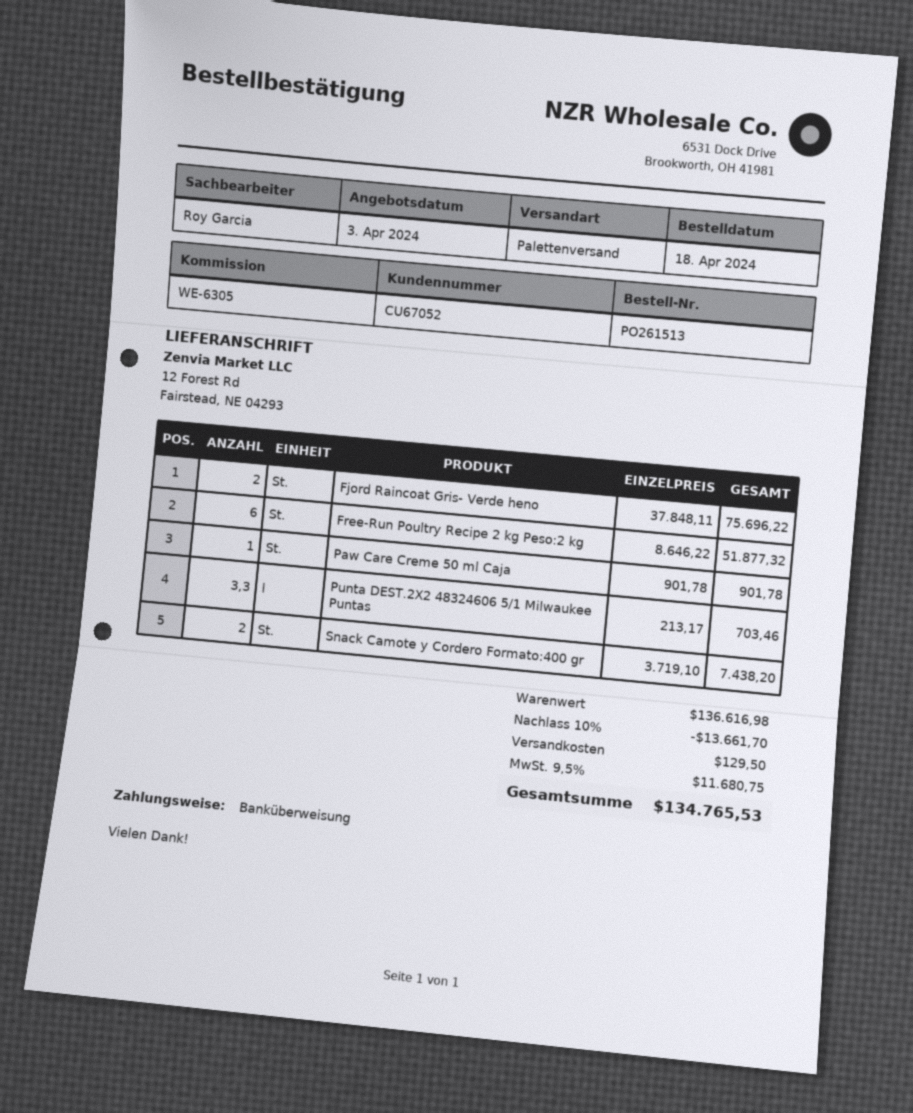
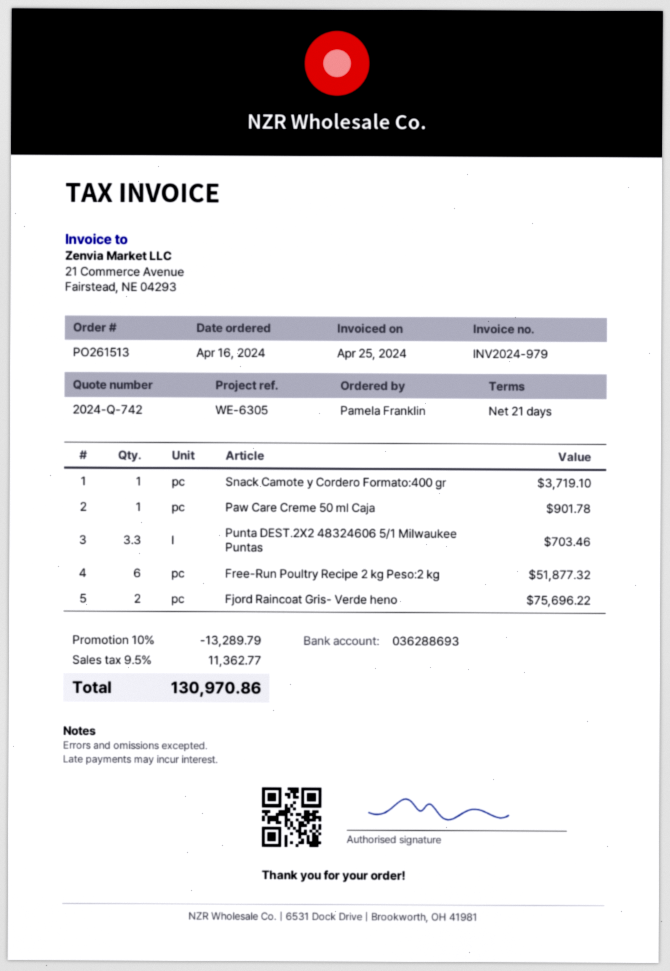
order date: 2024-04-18 -> 2024-04-16
Snack Camote y Cordero Formato:400 gr: 2 for 7438.20 -> 1 for 3719.10
discount: 10% = 13661.70 -> 10% = 13289.79
shipping: 129.50 -> none
tax: 9.5% = 11680.75 -> 9.5% = 11362.77
total: 134765.53 -> 130970.86

